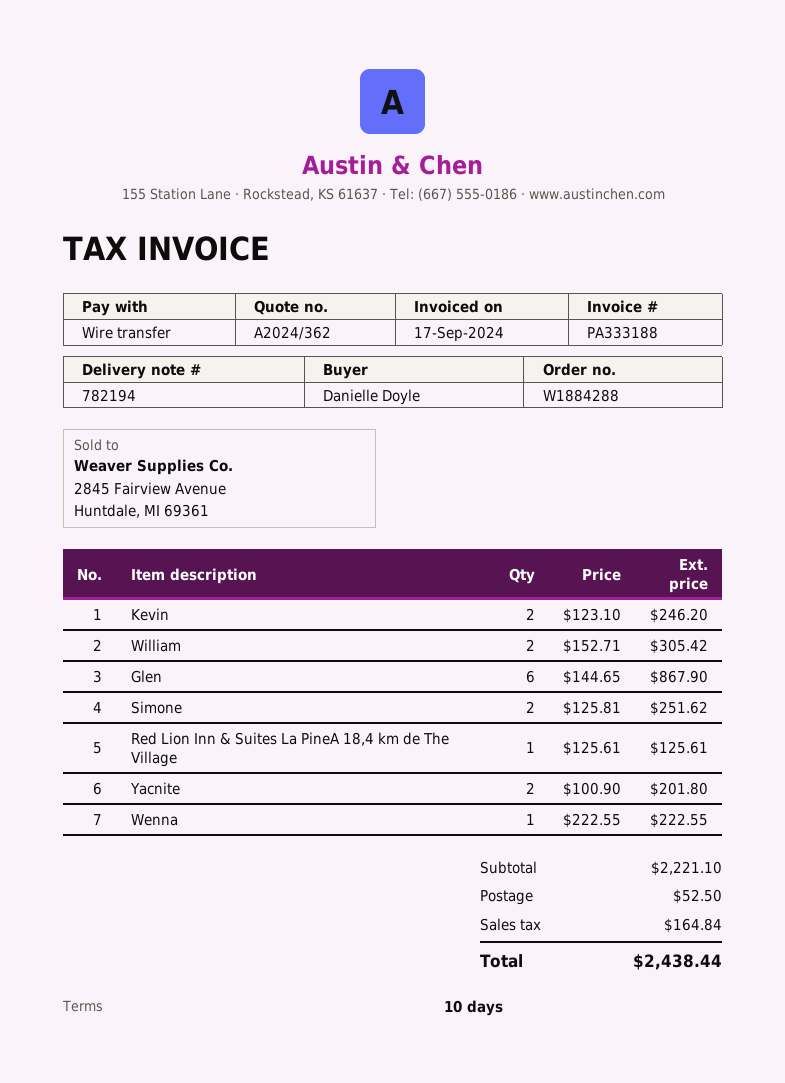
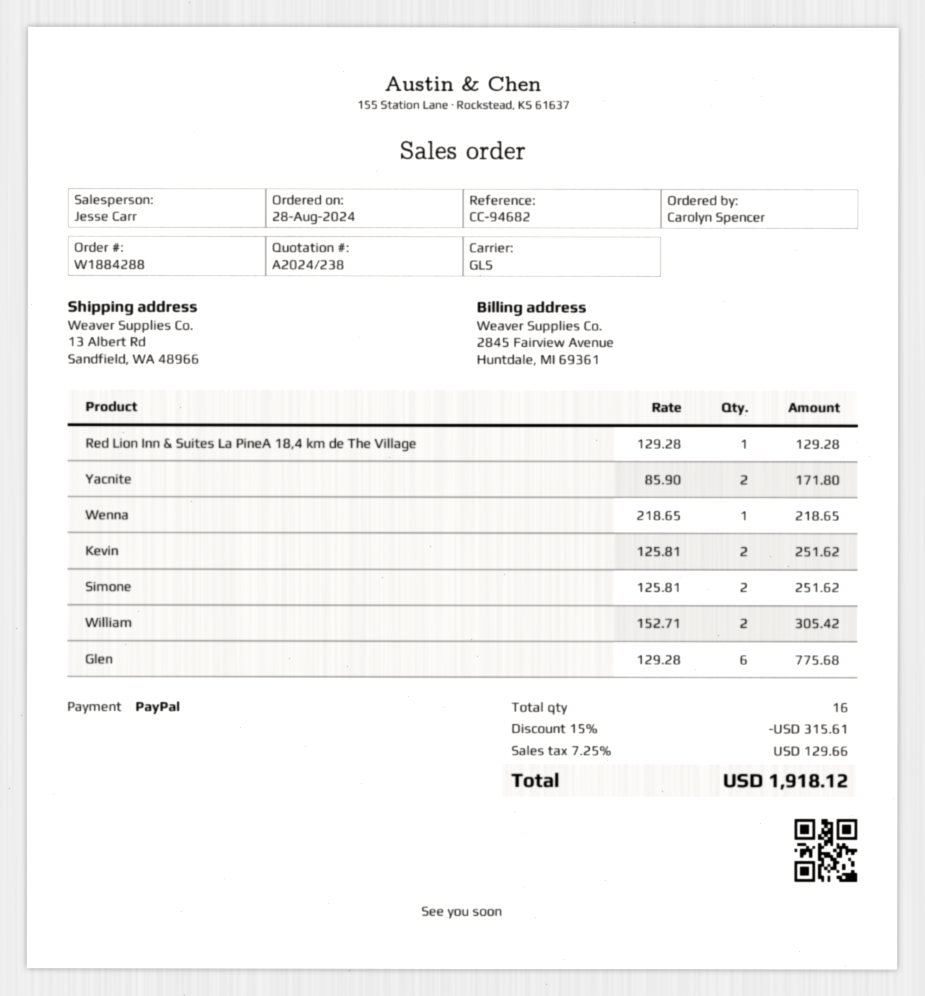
quote number: A2024/362 -> A2024/238
ordered by: Danielle Doyle -> Carolyn Spencer
payment method: bank transfer -> PayPal
Kevin: 2 x 123.10 = 246.20 -> 2 x 125.81 = 251.62
Glen: 6 x 144.65 = 867.90 -> 6 x 129.28 = 775.68
Red Lion Inn & Suites La PineA 18,4 km de The Village: 1 x 125.61 = 125.61 -> 1 x 129.28 = 129.28
Yacnite: 2 x 100.90 = 201.80 -> 2 x 85.90 = 171.80
Wenna: 1 x 222.55 = 222.55 -> 1 x 218.65 = 218.65
discount: none -> 15% = 315.61
shipping: 52.50 -> none
tax: 164.84 -> 129.66
total: 2438.44 -> 1918.12

